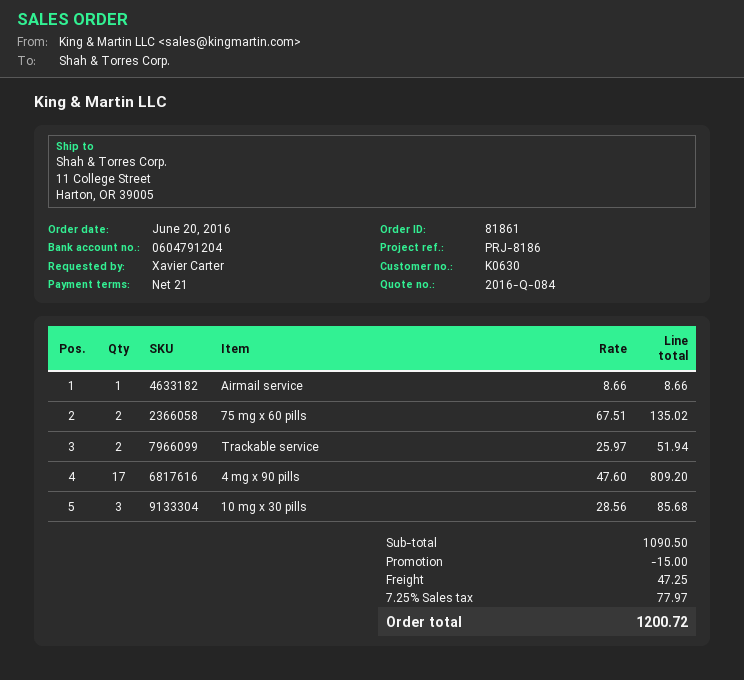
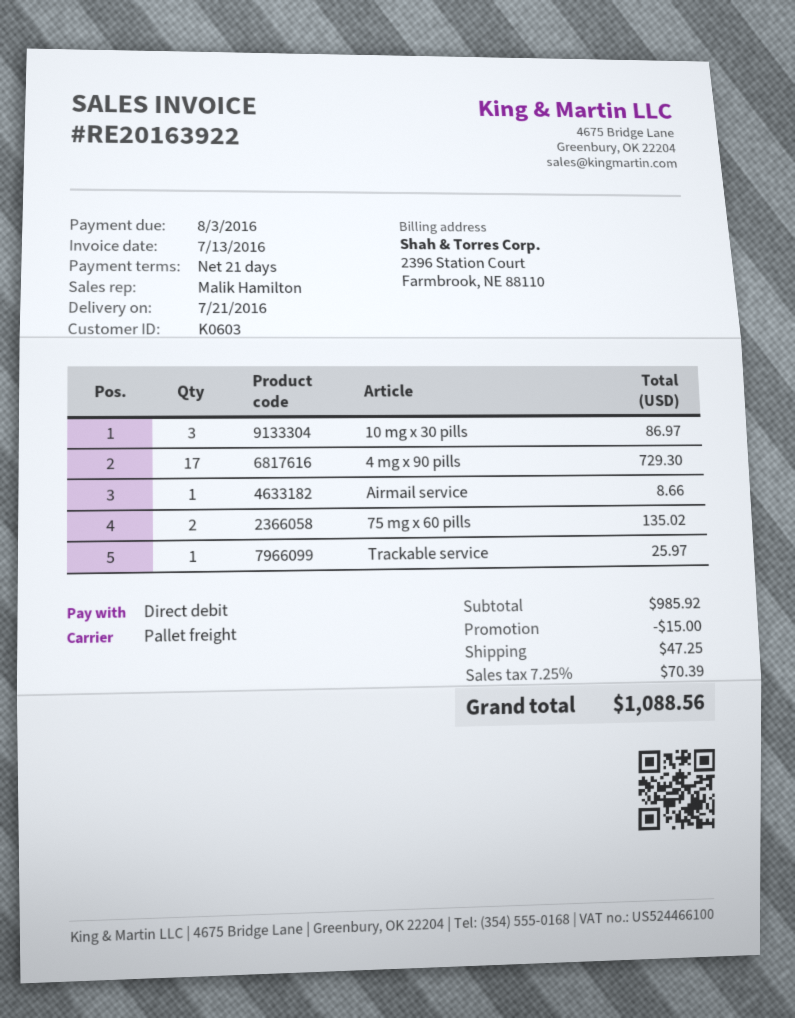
customer number: K0630 -> K0603
Trackable service: 2 for 51.94 -> 1 for 25.97
4 mg x 90 pills: 17 for 809.20 -> 17 for 729.30
10 mg x 30 pills: 3 for 85.68 -> 3 for 86.97
subtotal: 1090.50 -> 985.92
tax: 7.25% = 77.97 -> 7.25% = 70.39
total: 1200.72 -> 1088.56

